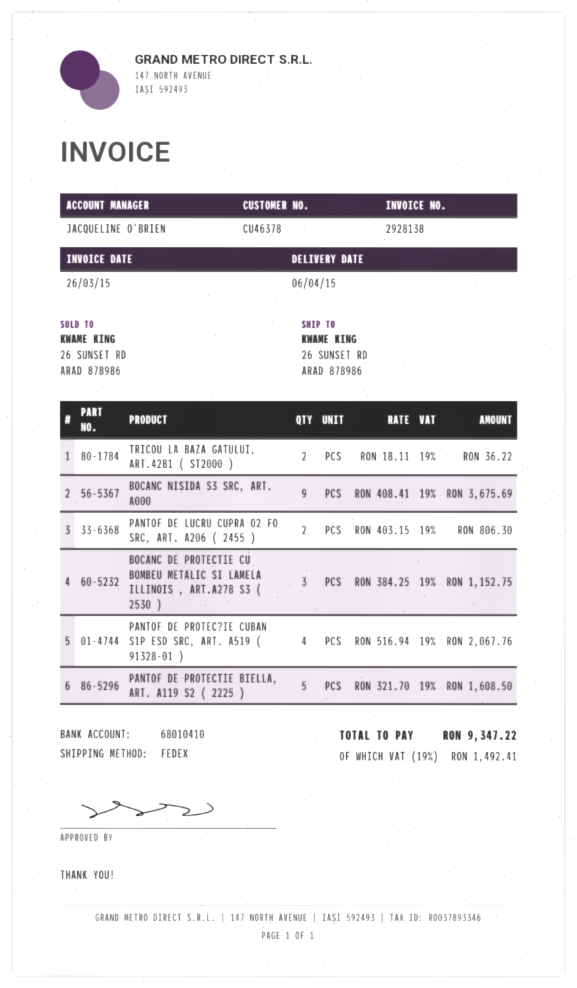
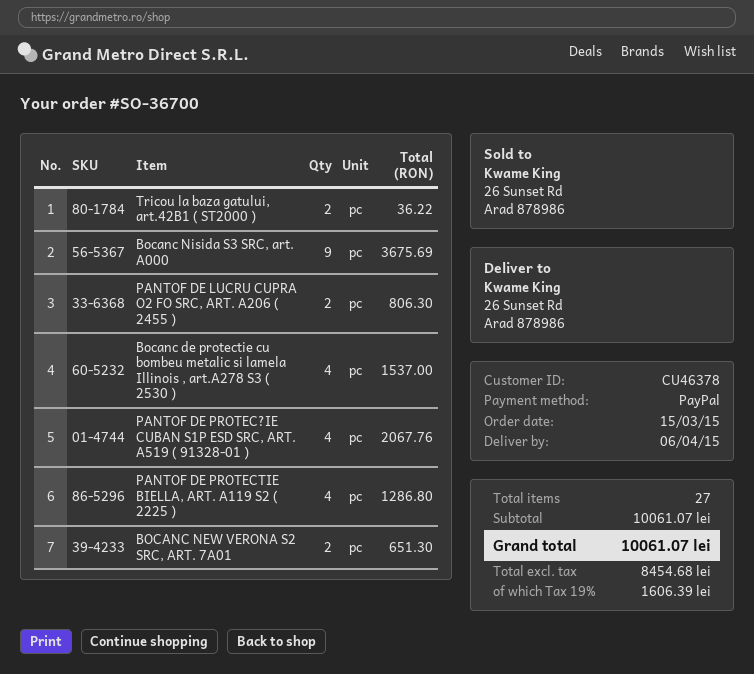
BOCANC DE PROTECTIE CU BOMBEU METALIC SI LAMELA ILLINOIS , ART.A278 S3 ( 2530 ): 3 for 1152.75 -> 4 for 1537.00
PANTOF DE PROTECTIE BIELLA, ART. A119 S2 ( 2225 ): 5 for 1608.50 -> 4 for 1286.80
BOCANC NEW VERONA S2 SRC, ART. 7A01: none -> 2 for 651.30
tax: 19% = 1492.41 -> 19% = 1606.39
total: 9347.22 -> 10061.07

